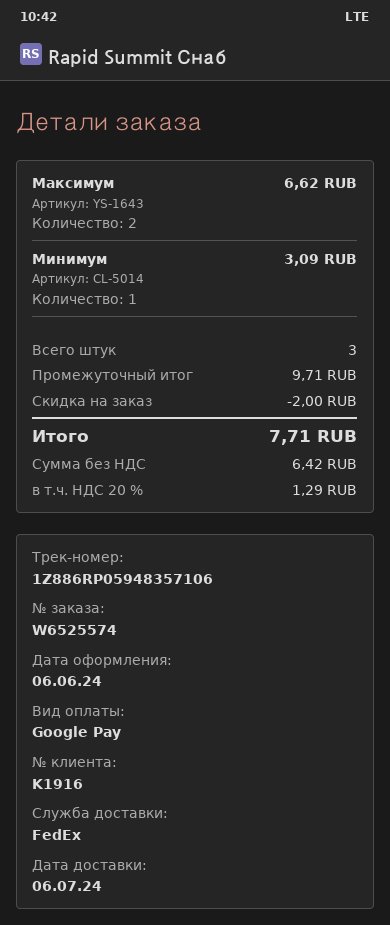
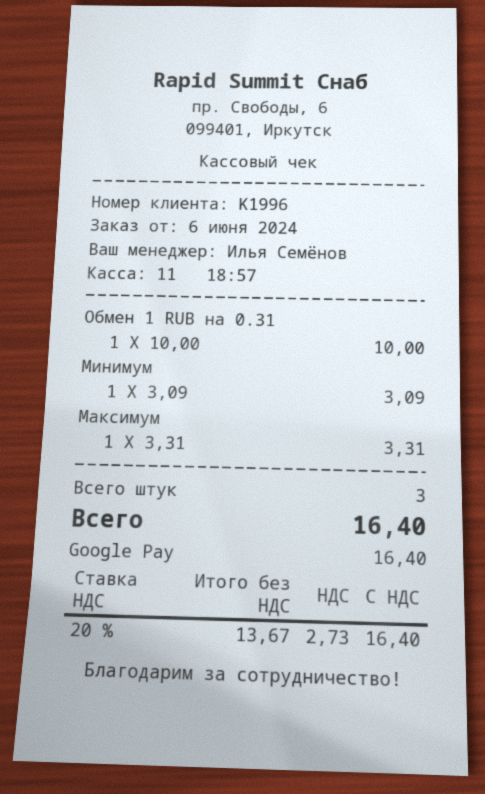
customer number: K1916 -> K1996
Максимум: 2 for 6.62 -> 1 for 3.31
Обмен 1 RUB на 0.31: none -> 1 for 10.00
discount: 2.00 -> none
net: 6.42 -> 13.67
tax: 20% = 1.29 -> 20% = 2.73
total: 7.71 -> 16.40

